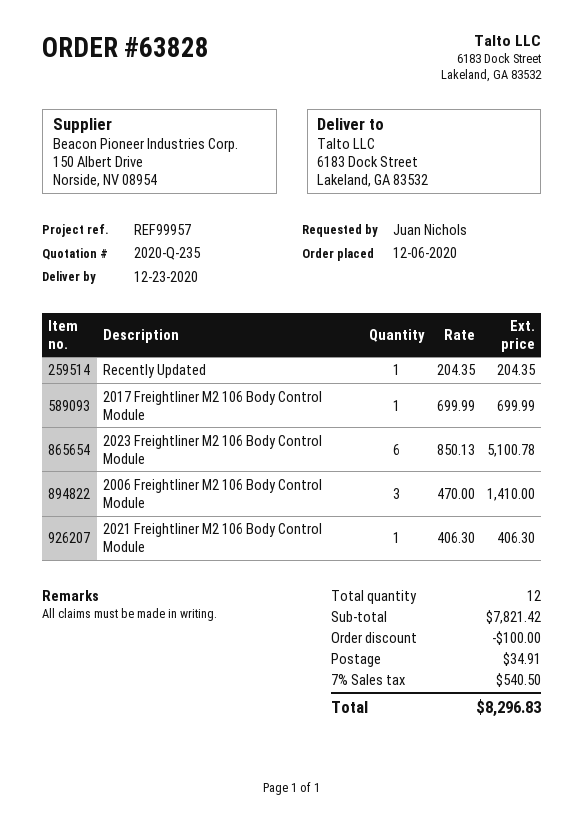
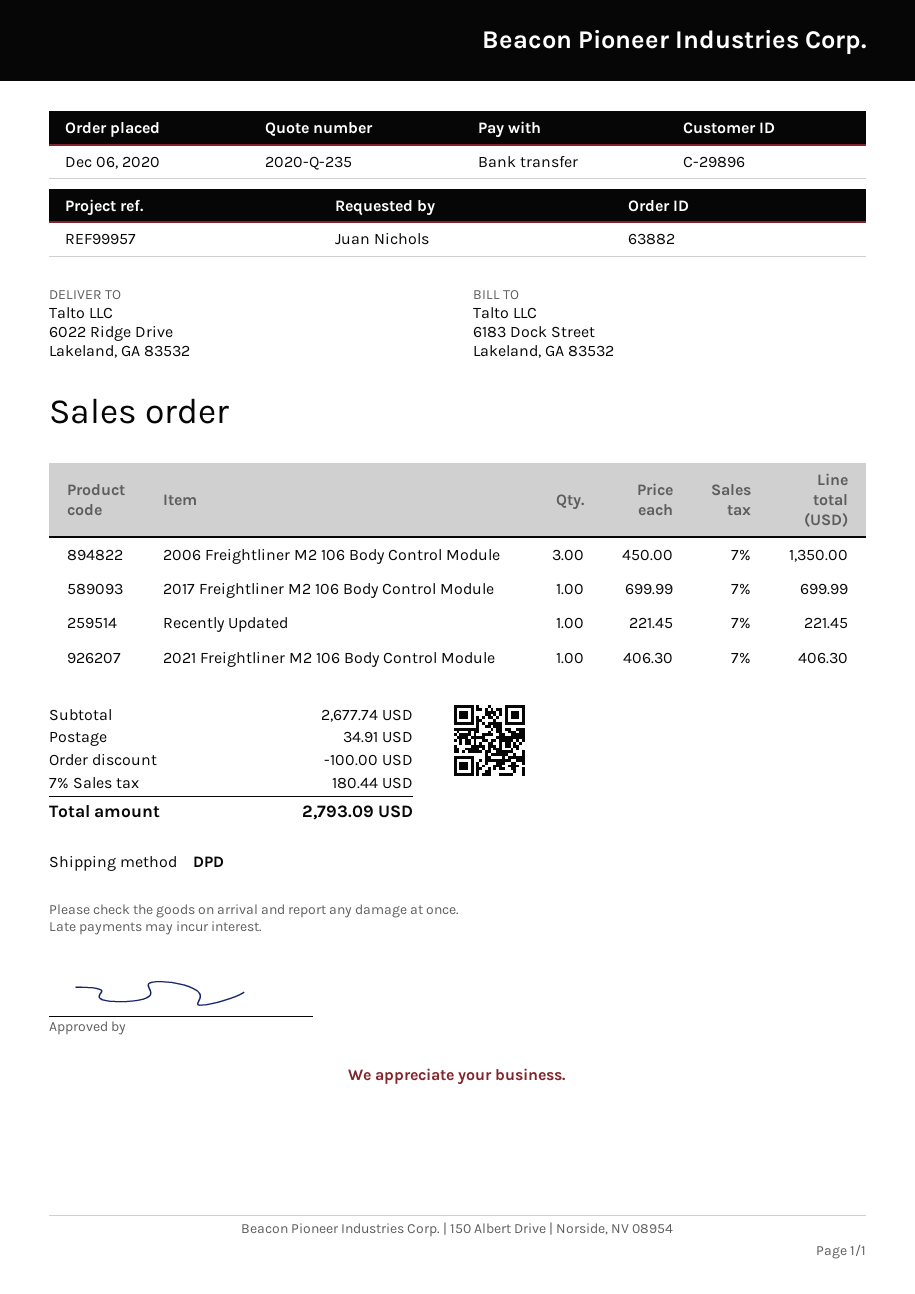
order number: 63828 -> 63882
ship to: 6183 Dock Street, Lakeland, GA 83532 -> 6022 Ridge Drive, Lakeland, GA 83532
Recently Updated: 1 x 204.35 = 204.35 -> 1 x 221.45 = 221.45
2023 Freightliner M2 106 Body Control Module: 6 x 850.13 = 5100.78 -> none
2006 Freightliner M2 106 Body Control Module: 3 x 470.00 = 1410.00 -> 3 x 450.00 = 1350.00
subtotal: 7821.42 -> 2677.74
tax: 7% = 540.50 -> 7% = 180.44
total: 8296.83 -> 2793.09

